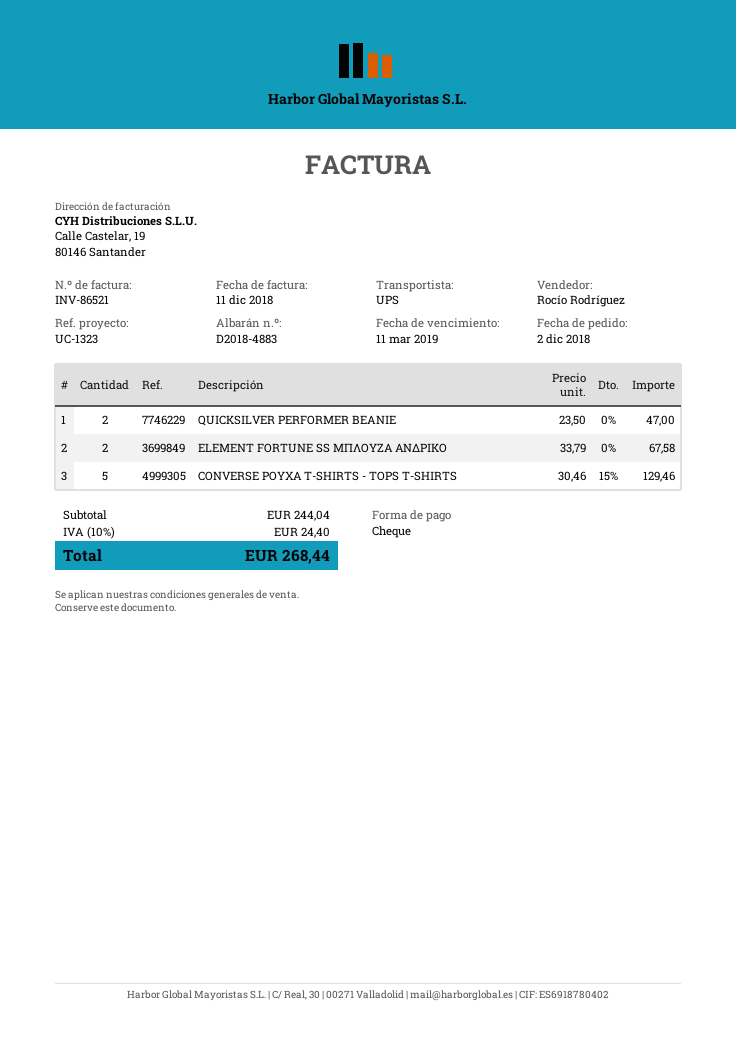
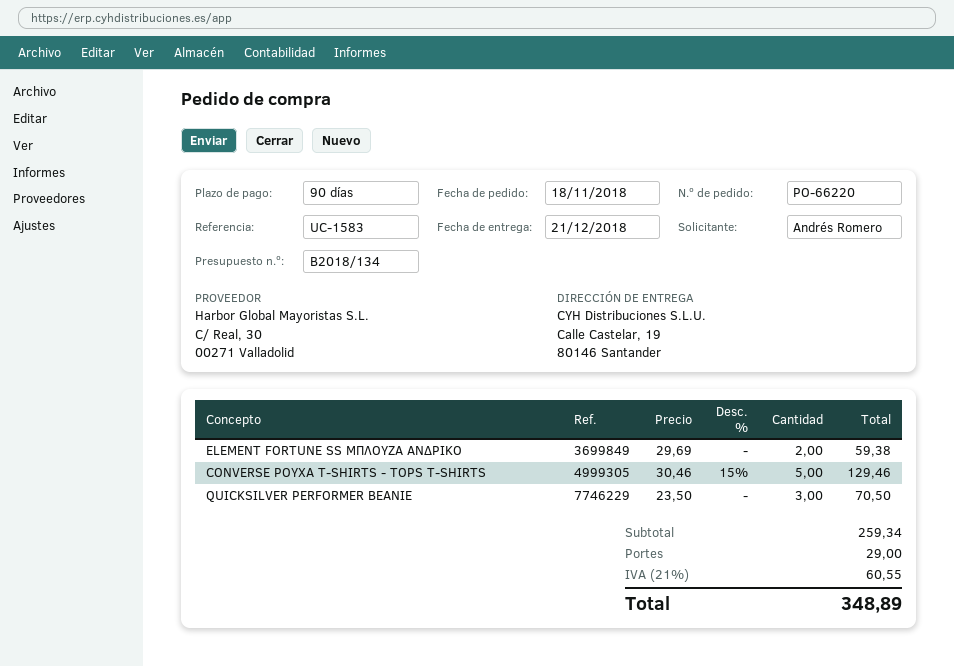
order date: 2018-12-02 -> 2018-11-18
reference: UC-1323 -> UC-1583
QUICKSILVER PERFORMER BEANIE: 2 x 23.50 = 47.00 -> 3 x 23.50 = 70.50
ELEMENT FORTUNE SS ΜΠΛΟΥΖΑ ΑΝΔΡΙΚΟ: 2 x 33.79 = 67.58 -> 2 x 29.69 = 59.38
subtotal: 244.04 -> 259.34
shipping: none -> 29.00
tax: 10% = 24.40 -> 21% = 60.55
total: 268.44 -> 348.89

